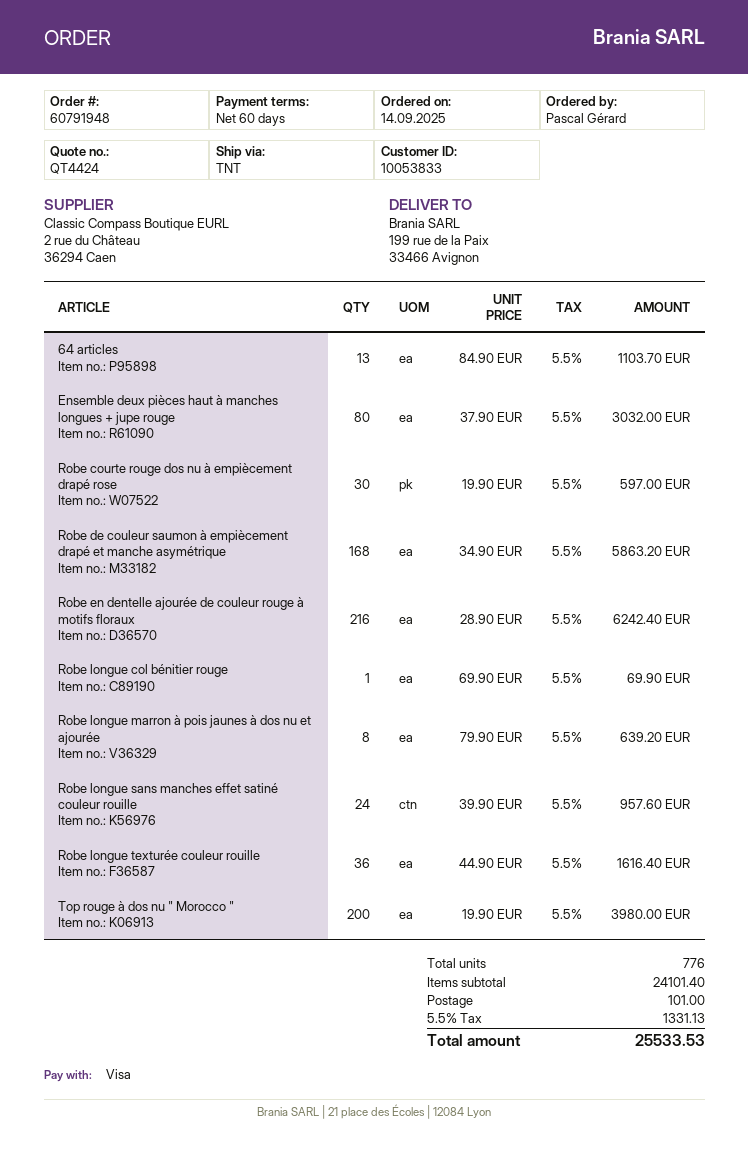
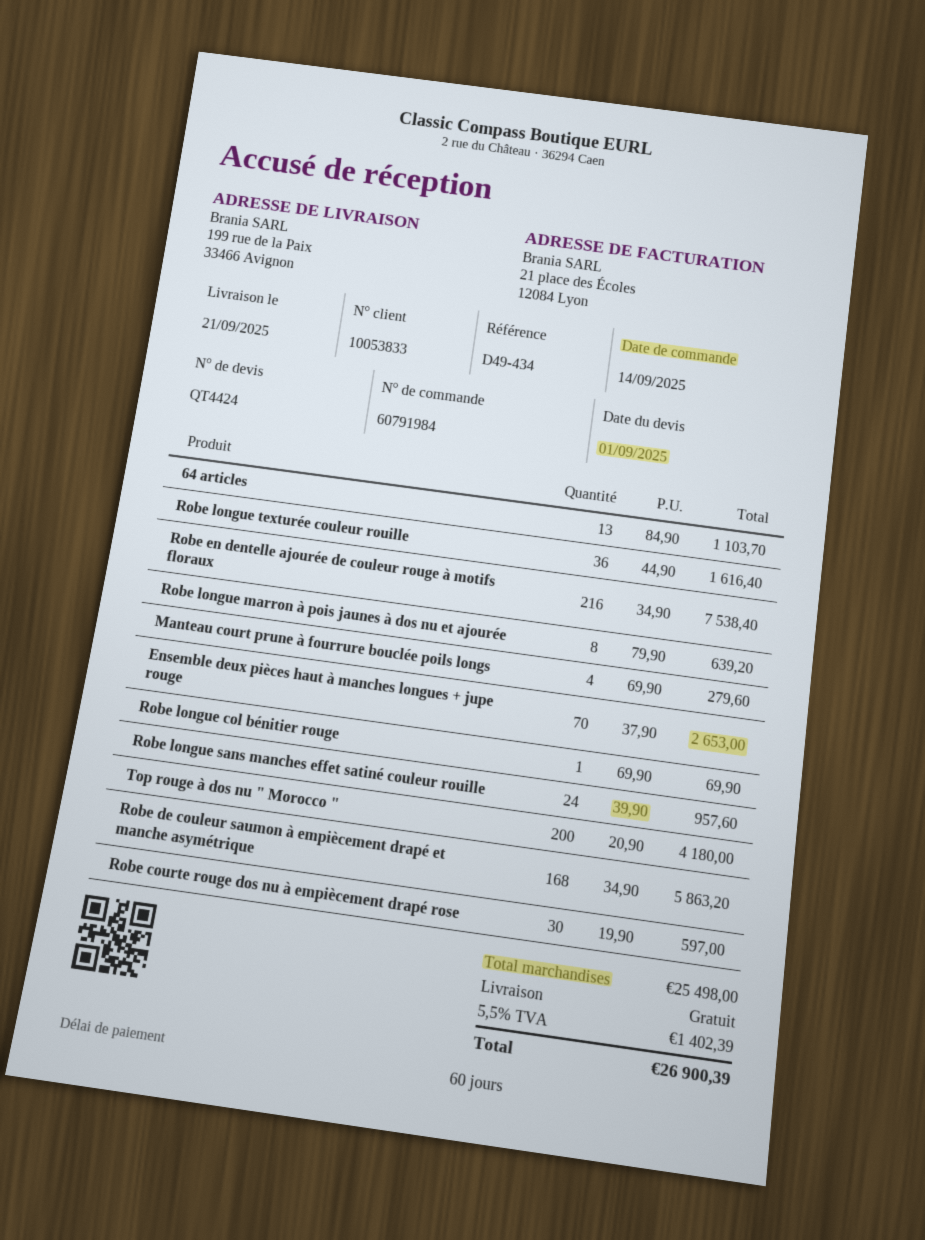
order number: 60791948 -> 60791984
Ensemble deux pièces haut à manches longues + jupe rouge: 80 x 37.90 = 3032.00 -> 70 x 37.90 = 2653.00
Robe en dentelle ajourée de couleur rouge à motifs floraux: 216 x 28.90 = 6242.40 -> 216 x 34.90 = 7538.40
Top rouge à dos nu " Morocco ": 200 x 19.90 = 3980.00 -> 200 x 20.90 = 4180.00
Manteau court prune à fourrure bouclée poils longs: none -> 4 x 69.90 = 279.60
subtotal: 24101.40 -> 25498.00
shipping: 101.00 -> 0.00
tax: 5.5% = 1331.13 -> 5.5% = 1402.39
total: 25533.53 -> 26900.39

